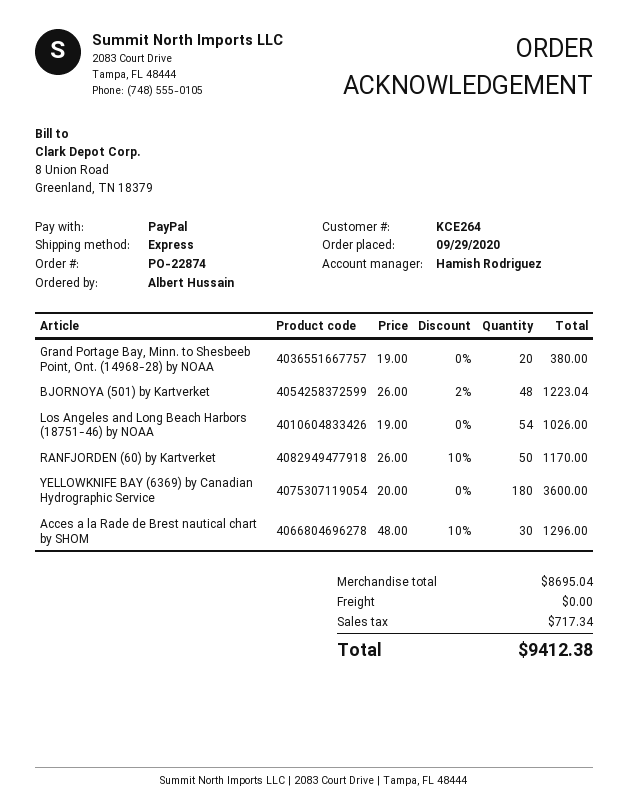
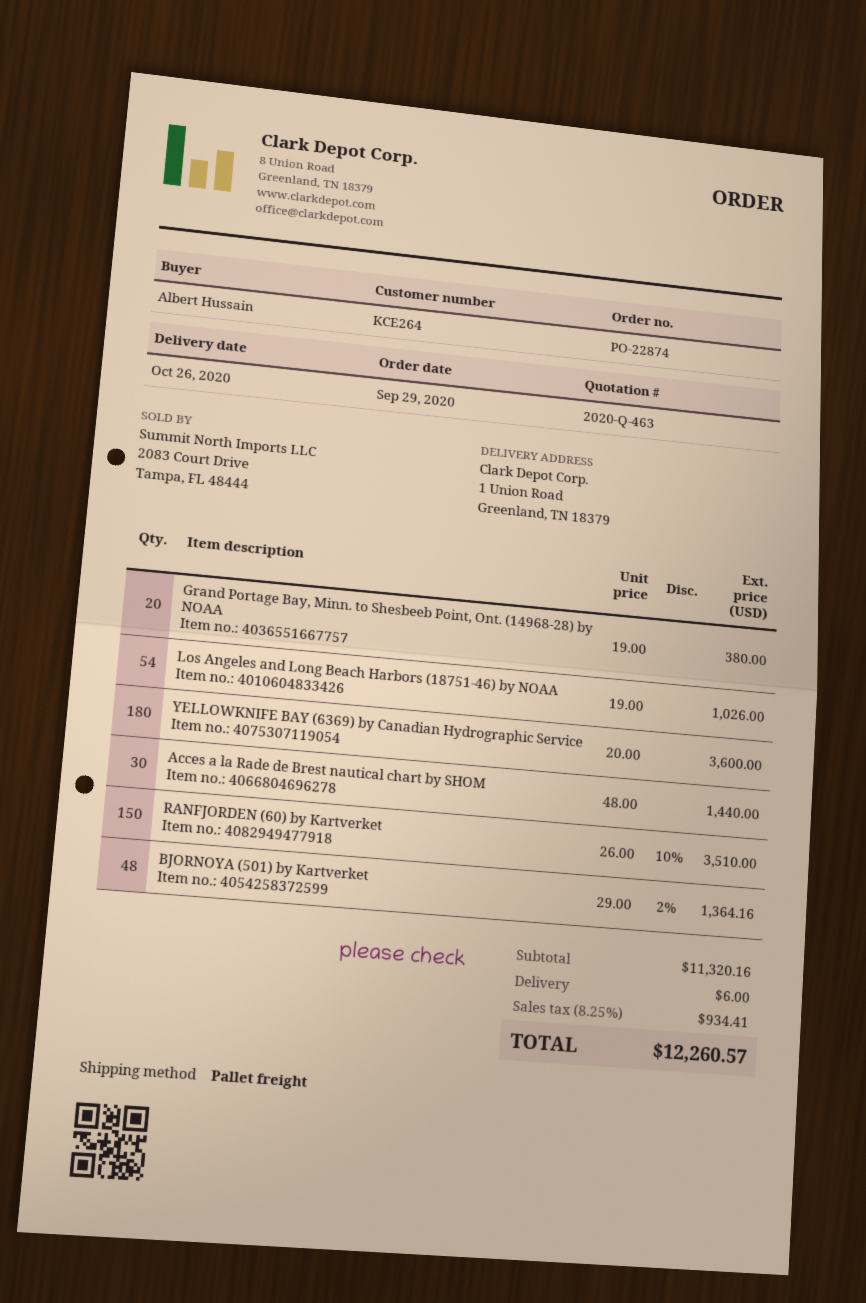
shipping method: express -> pallet freight
BJORNOYA (501) by Kartverket: 48 x 26.00 - 2% = 1223.04 -> 48 x 29.00 - 2% = 1364.16
RANFJORDEN (60) by Kartverket: 50 x 26.00 - 10% = 1170.00 -> 150 x 26.00 - 10% = 3510.00
Acces a la Rade de Brest nautical chart by SHOM: 30 x 48.00 - 10% = 1296.00 -> 30 x 48.00 = 1440.00
subtotal: 8695.04 -> 11320.16
shipping: 0.00 -> 6.00
tax: 717.34 -> 934.41
total: 9412.38 -> 12260.57

